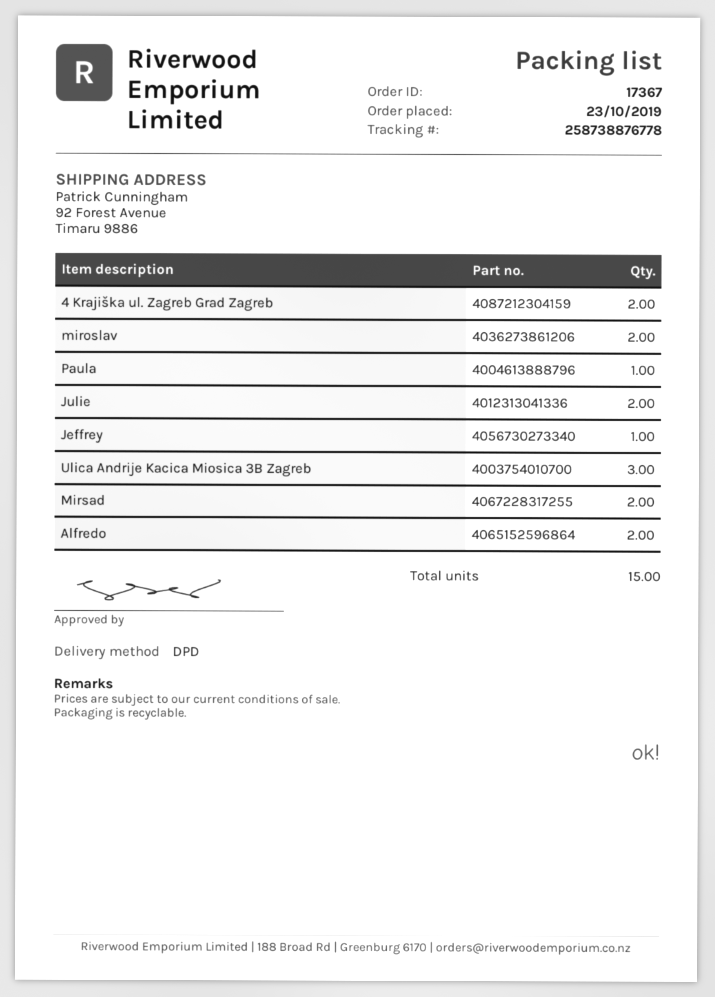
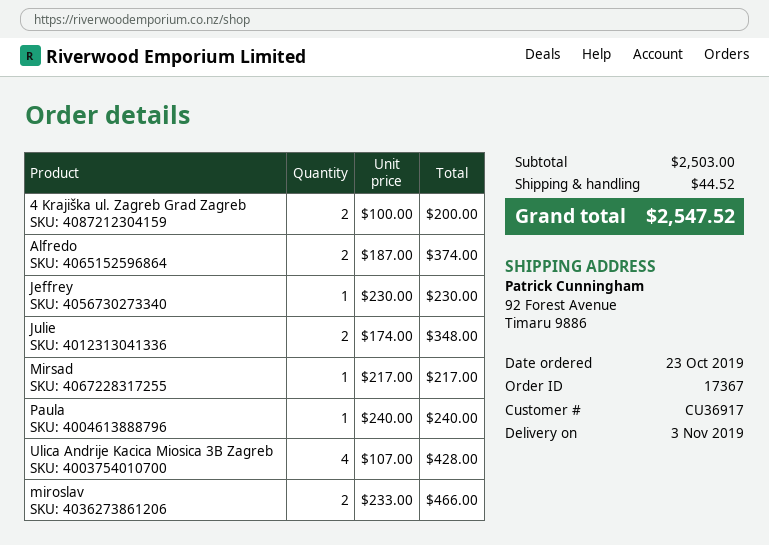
Ulica Andrije Kacica Miosica 3B Zagreb: 3 -> 4
Mirsad: 2 -> 1

